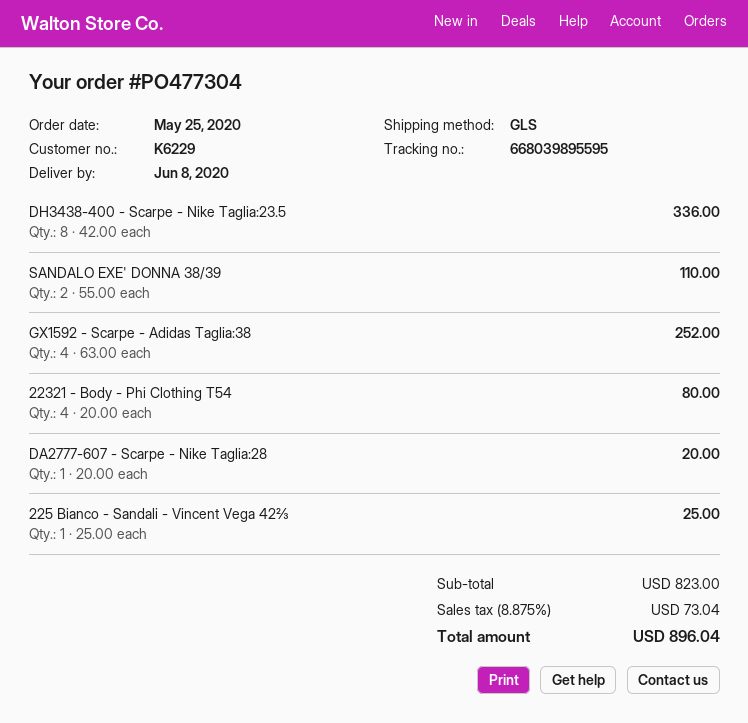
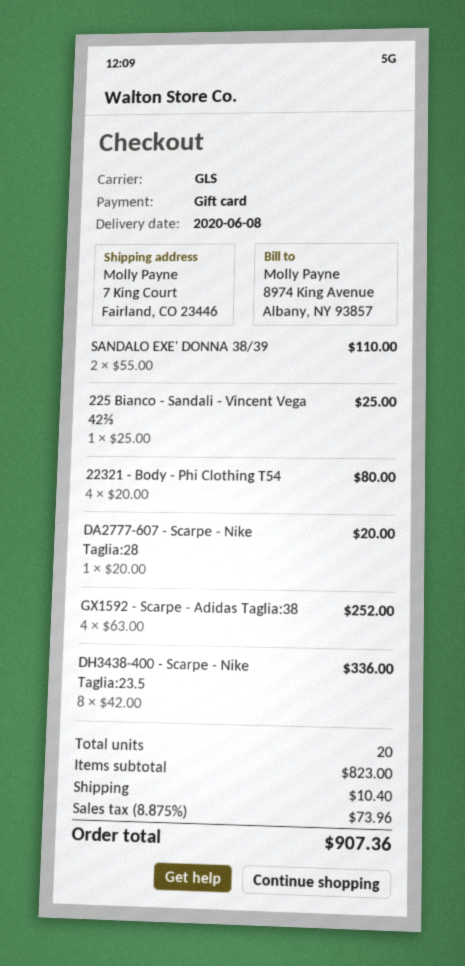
shipping: none -> 10.40
tax: 8.875% = 73.04 -> 8.875% = 73.96
total: 896.04 -> 907.36

